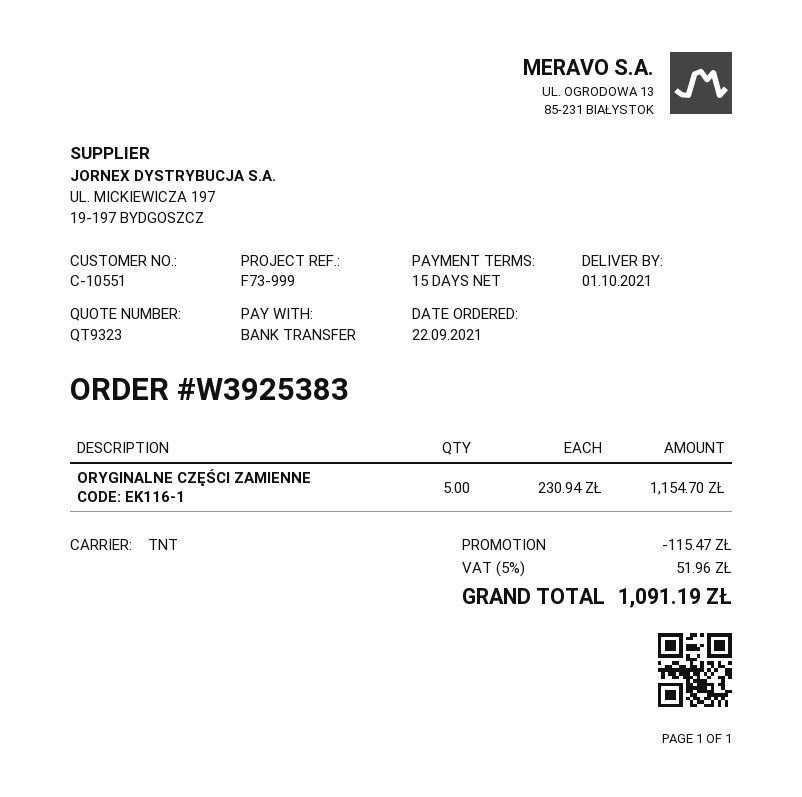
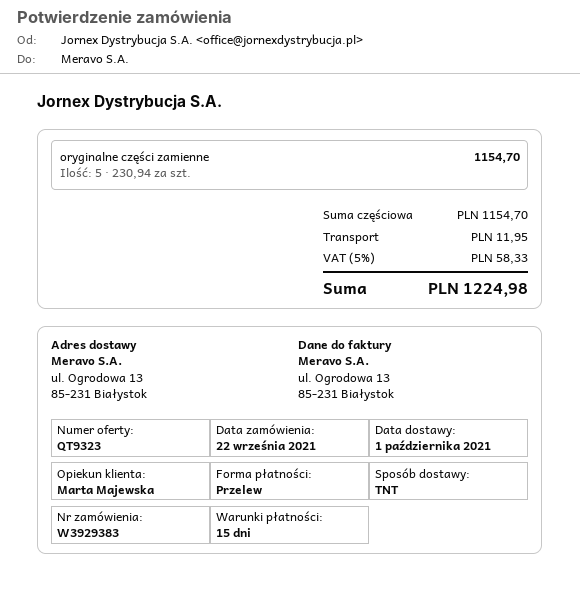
order number: W3925383 -> W3929383
discount: 115.47 -> none
shipping: none -> 11.95
tax: 5% = 51.96 -> 5% = 58.33
total: 1091.19 -> 1224.98

